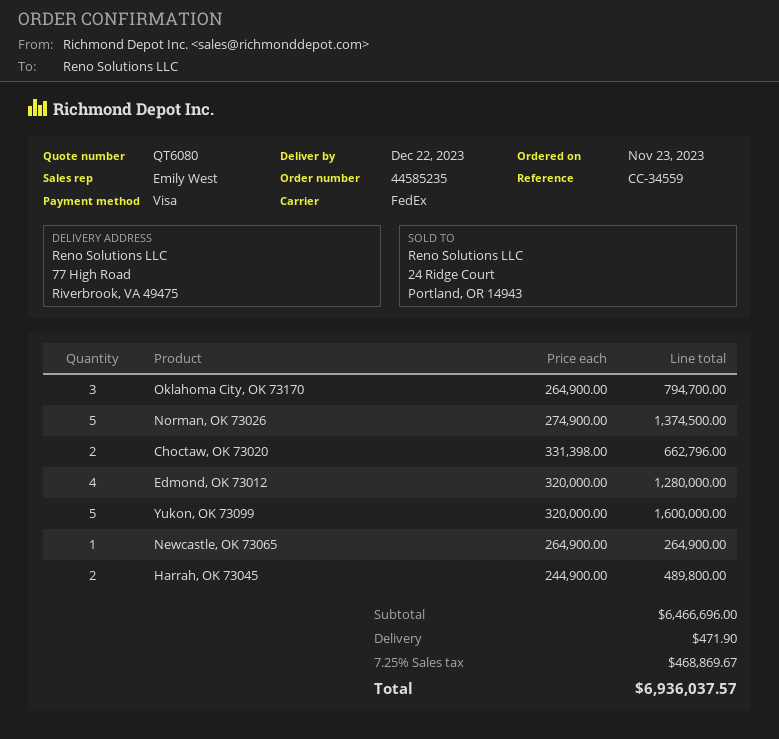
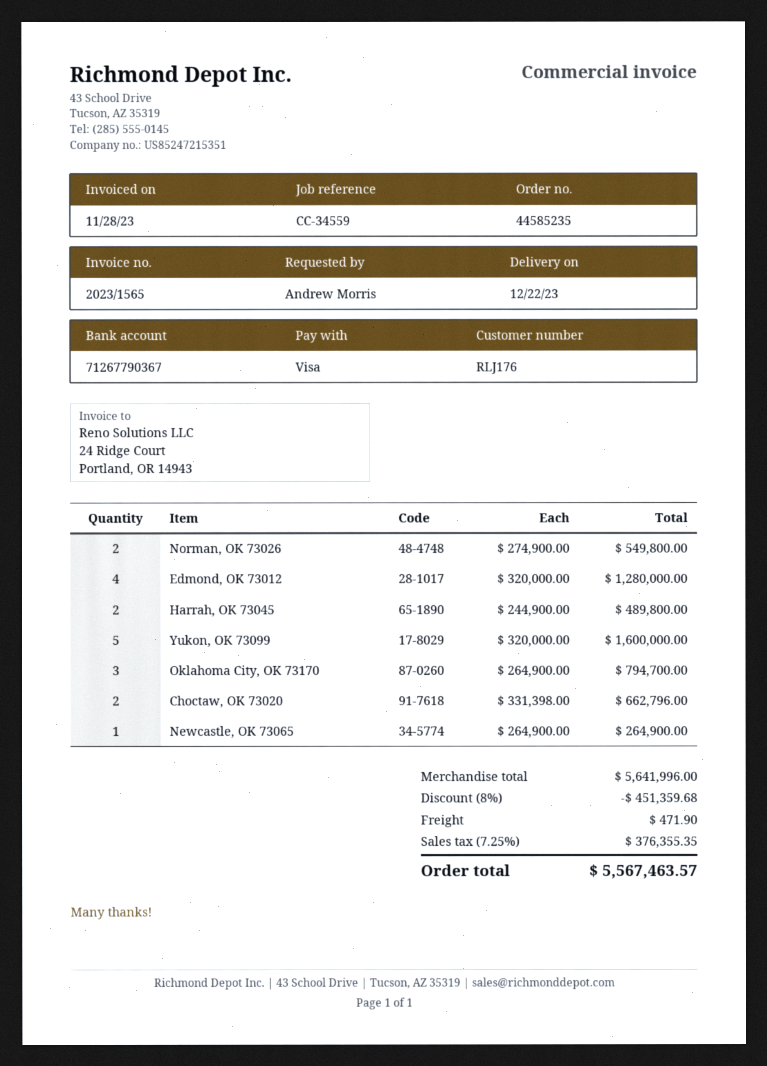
Norman, OK 73026: 5 x 274900.00 = 1374500.00 -> 2 x 274900.00 = 549800.00
subtotal: 6466696.00 -> 5641996.00
discount: none -> 8% = 451359.68
tax: 7.25% = 468869.67 -> 7.25% = 376355.35
total: 6936037.57 -> 5567463.57

